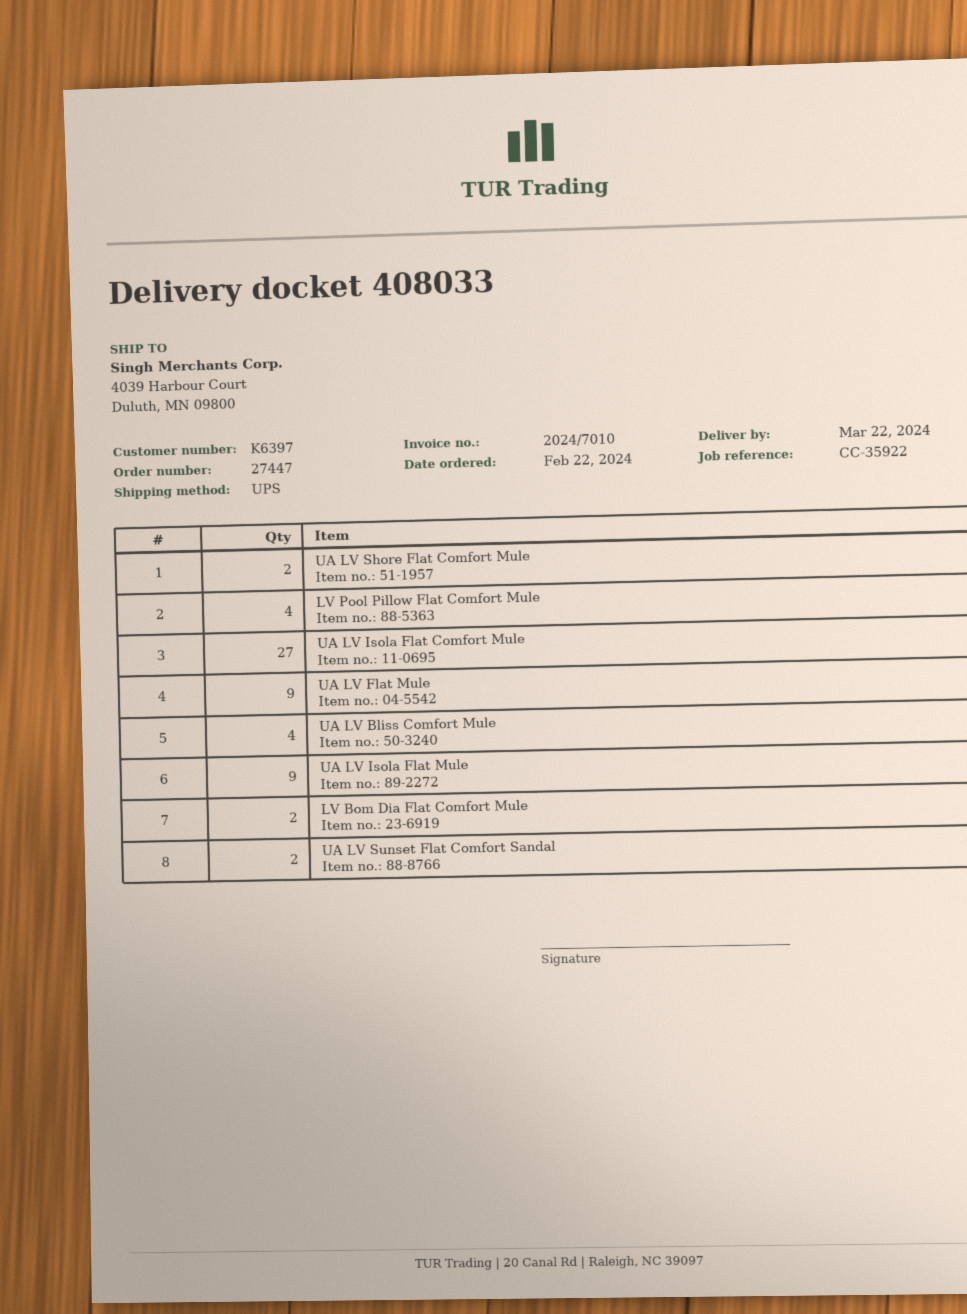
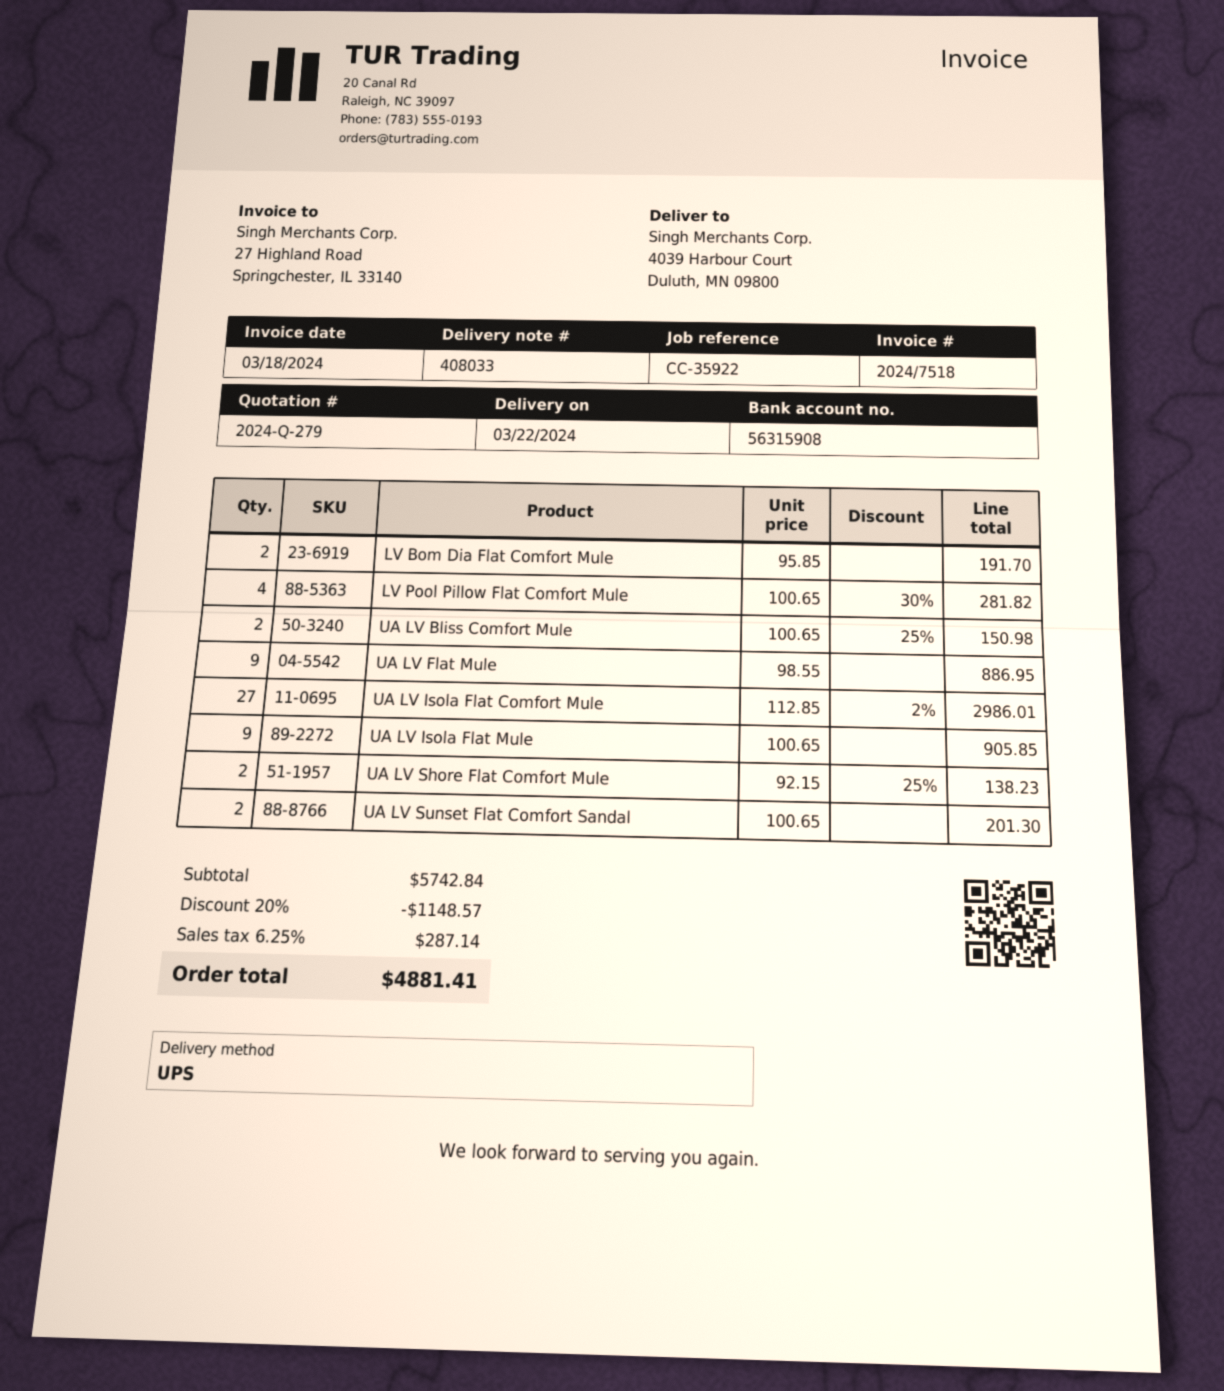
invoice number: 2024/7010 -> 2024/7518
UA LV Bliss Comfort Mule: 4 -> 2

